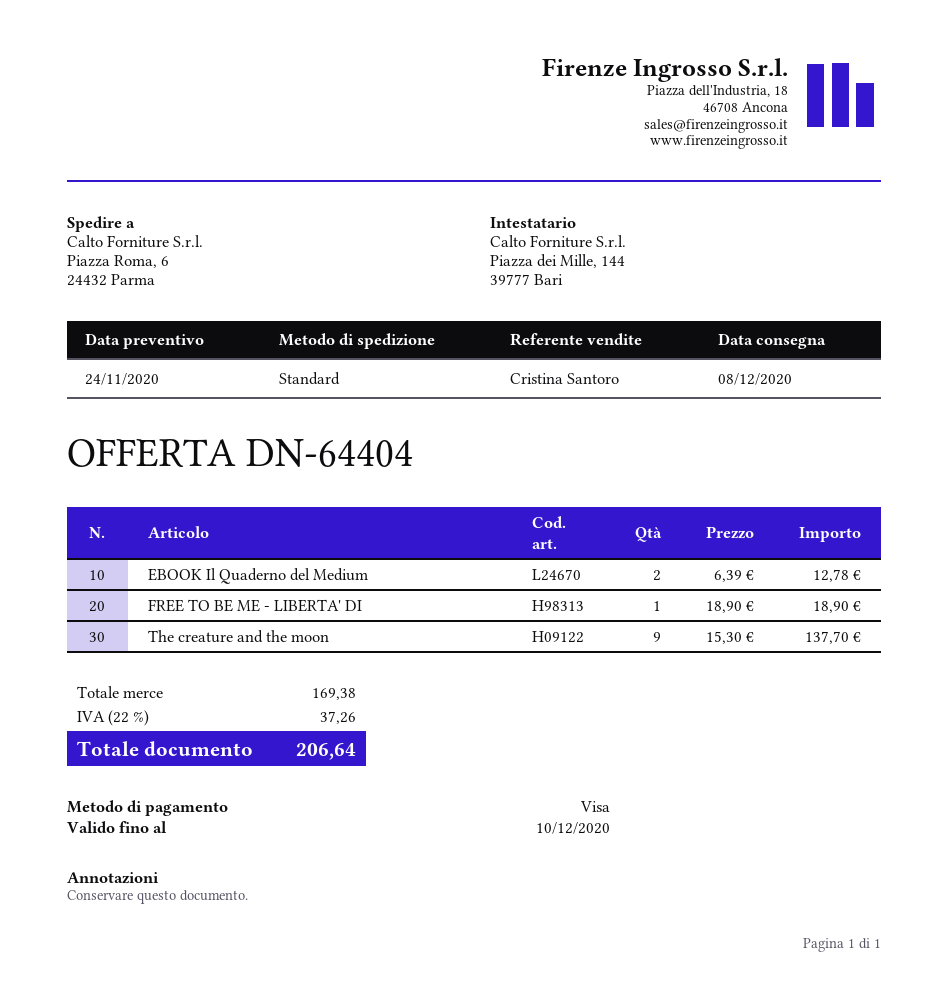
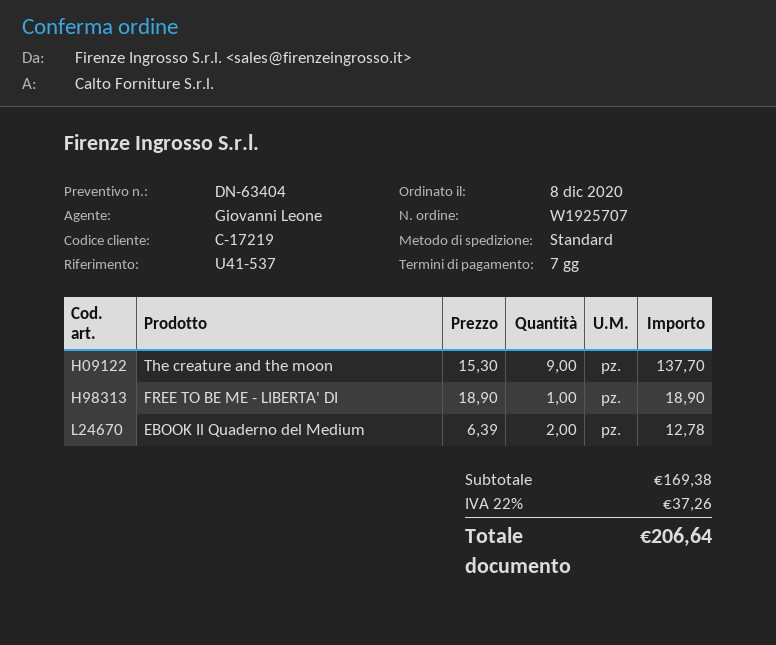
quote number: DN-64404 -> DN-63404
sales rep: Cristina Santoro -> Giovanni Leone

